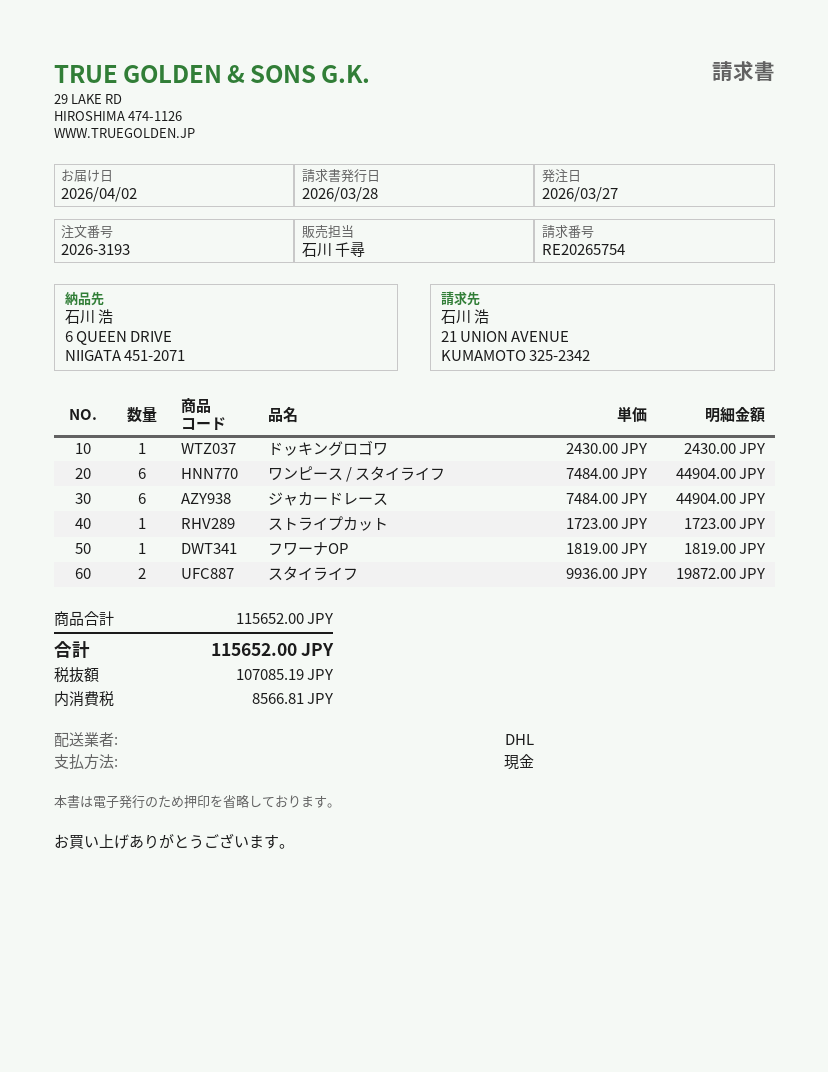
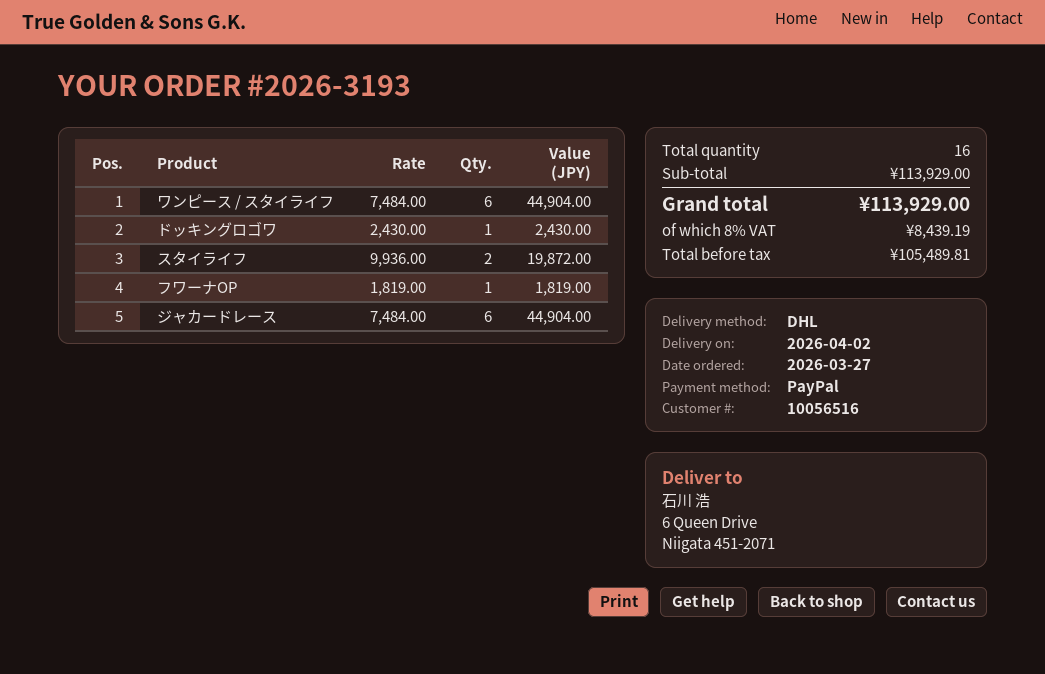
payment method: cash -> PayPal
ストライプカット: 1 x 1723.00 = 1723.00 -> none
subtotal: 115652.00 -> 113929.00
net: 107085.19 -> 105489.81
tax: 8566.81 -> 8439.19
total: 115652.00 -> 113929.00

